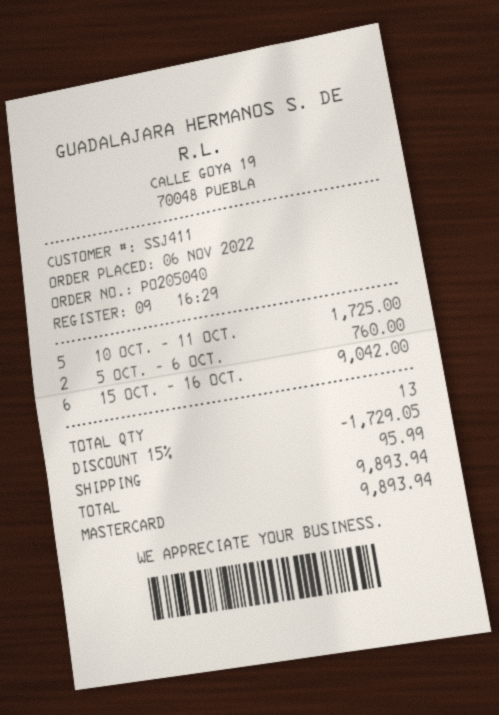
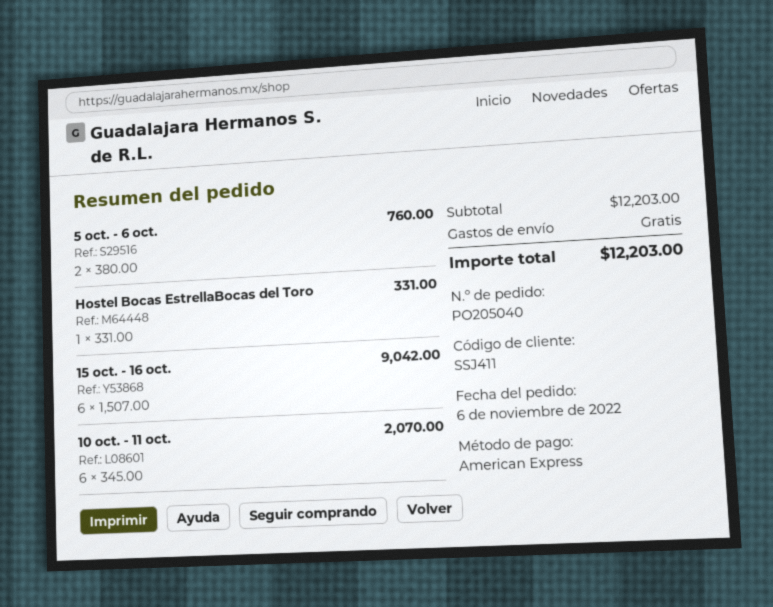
payment method: Mastercard -> American Express
10 OCT. - 11 OCT.: 5 for 1725.00 -> 6 for 2070.00
Hostel Bocas EstrellaBocas del Toro: none -> 1 for 331.00
discount: 15% = 1729.05 -> none
shipping: 95.99 -> 0.00
total: 9893.94 -> 12203.00

